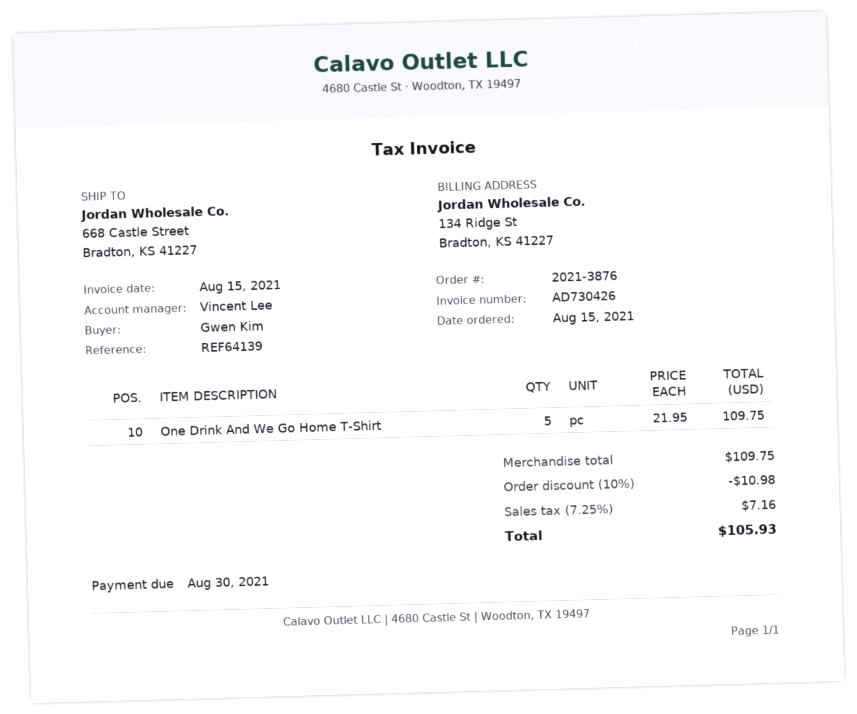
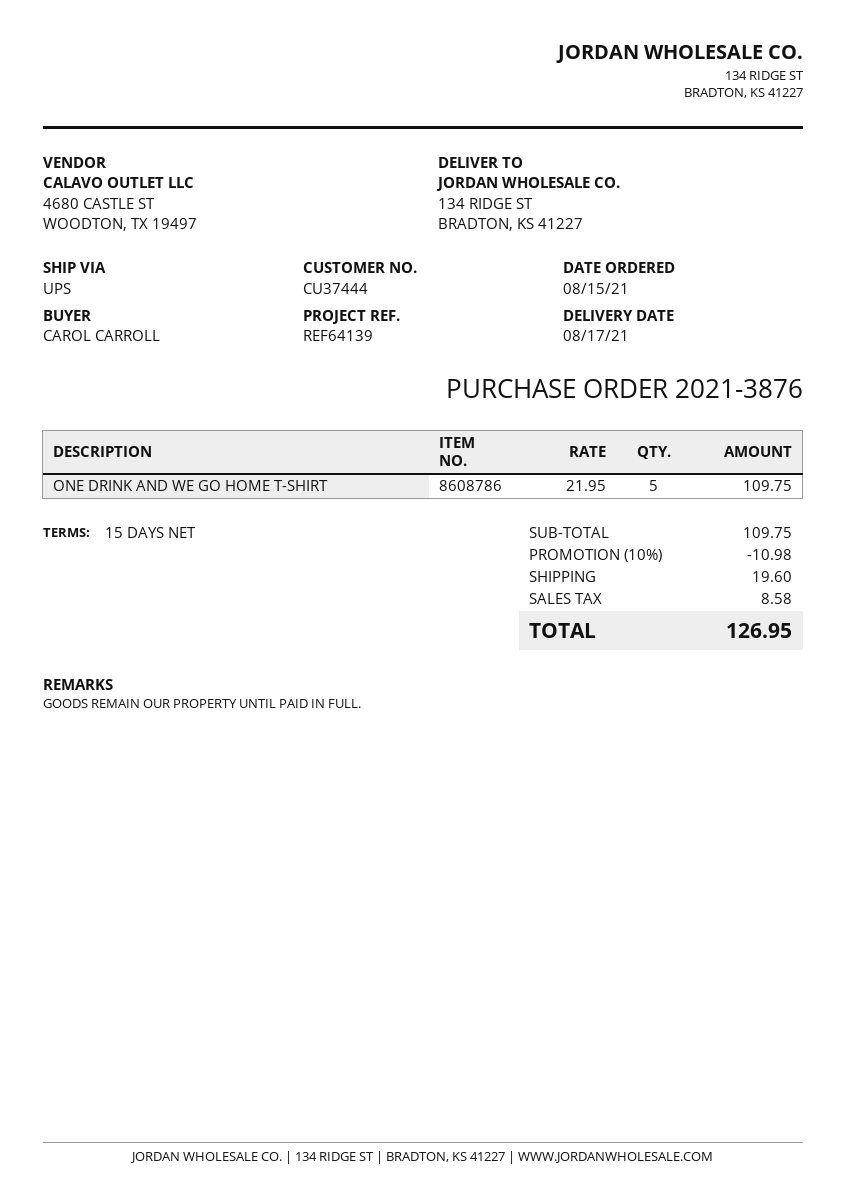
ordered by: Gwen Kim -> CAROL CARROLL
ship to: 668 Castle Street, Bradton, KS 41227 -> 134 RIDGE ST, BRADTON, KS 41227
shipping: none -> 19.60
tax: 7.16 -> 8.58
total: 105.93 -> 126.95

